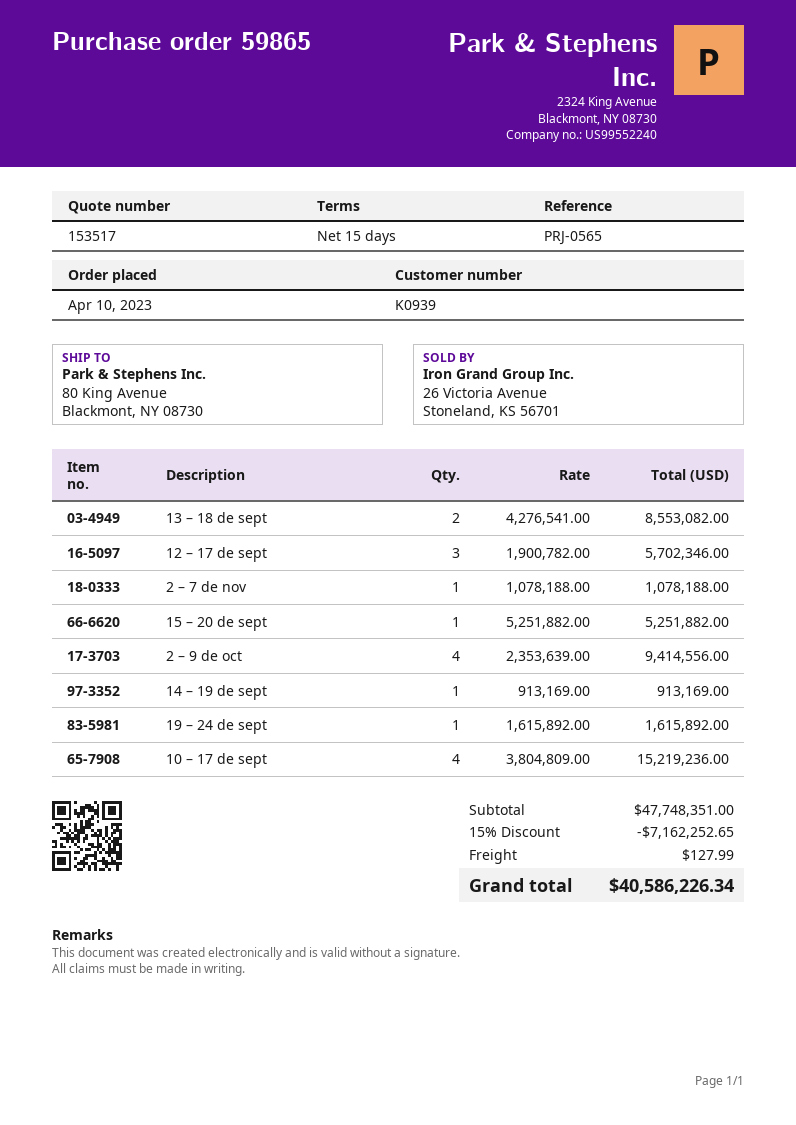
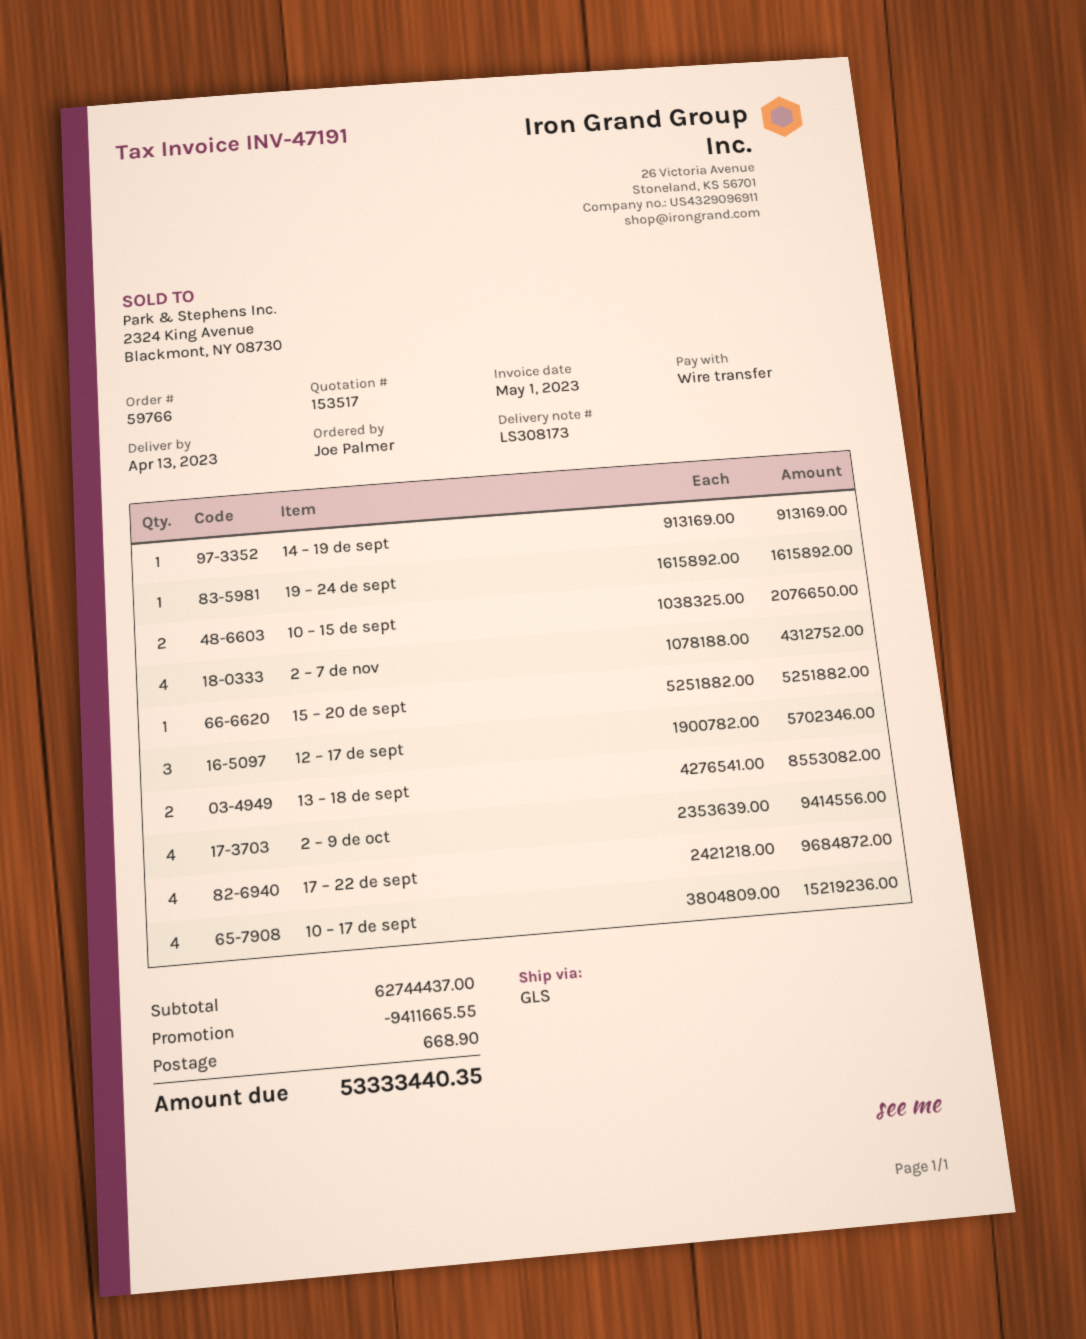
order number: 59865 -> 59766
2 – 7 de nov: 1 x 1078188.00 = 1078188.00 -> 4 x 1078188.00 = 4312752.00
10 – 15 de sept: none -> 2 x 1038325.00 = 2076650.00
17 – 22 de sept: none -> 4 x 2421218.00 = 9684872.00
subtotal: 47748351.00 -> 62744437.00
discount: 7162252.65 -> 9411665.55
shipping: 127.99 -> 668.90
total: 40586226.34 -> 53333440.35

